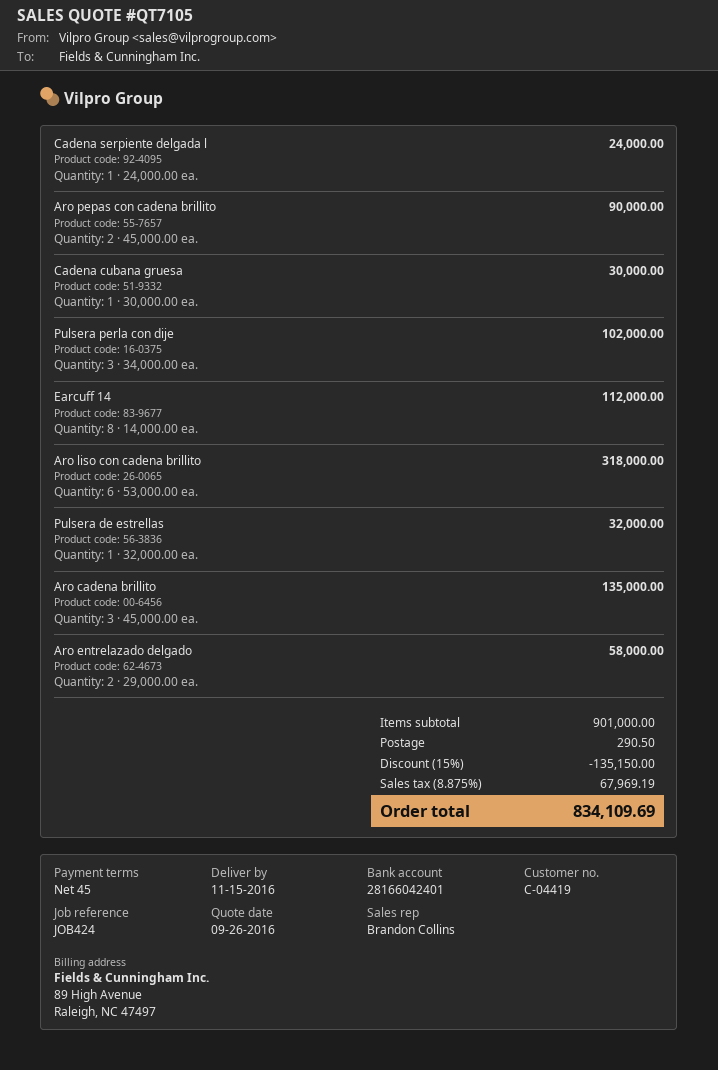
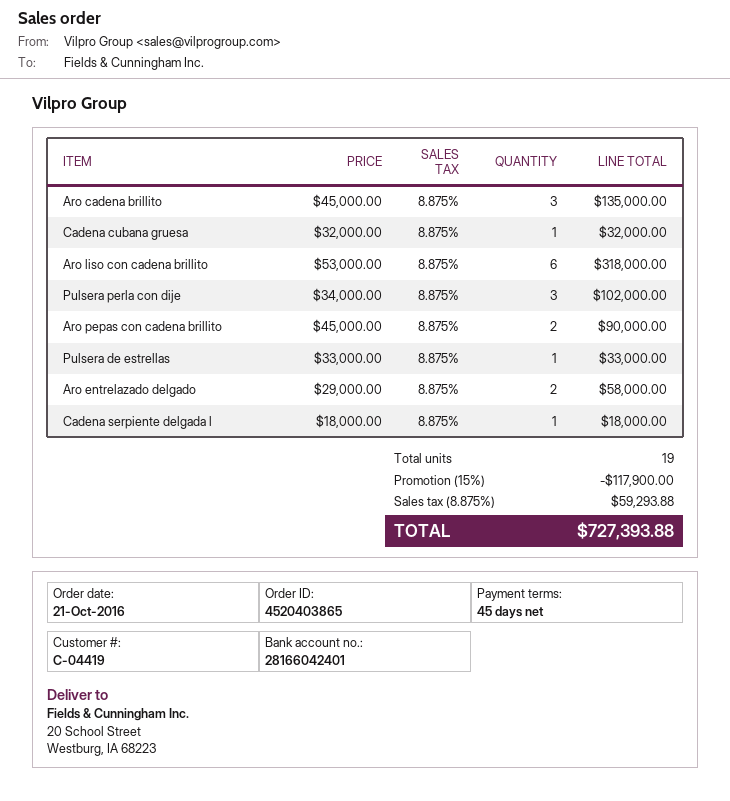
Cadena serpiente delgada l: 1 x 24000.00 = 24000.00 -> 1 x 18000.00 = 18000.00
Cadena cubana gruesa: 1 x 30000.00 = 30000.00 -> 1 x 32000.00 = 32000.00
Earcuff 14: 8 x 14000.00 = 112000.00 -> none
Pulsera de estrellas: 1 x 32000.00 = 32000.00 -> 1 x 33000.00 = 33000.00
discount: 15% = 135150.00 -> 15% = 117900.00
shipping: 290.50 -> none
tax: 8.875% = 67969.19 -> 8.875% = 59293.88
total: 834109.69 -> 727393.88

